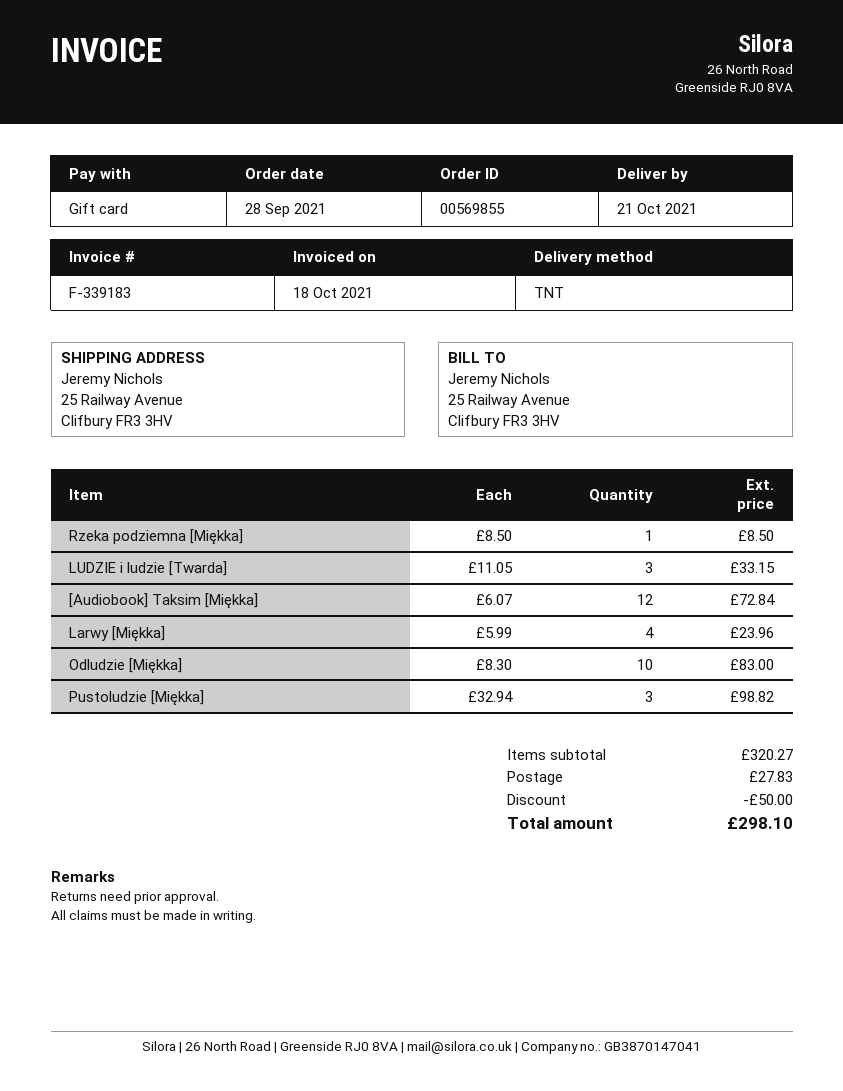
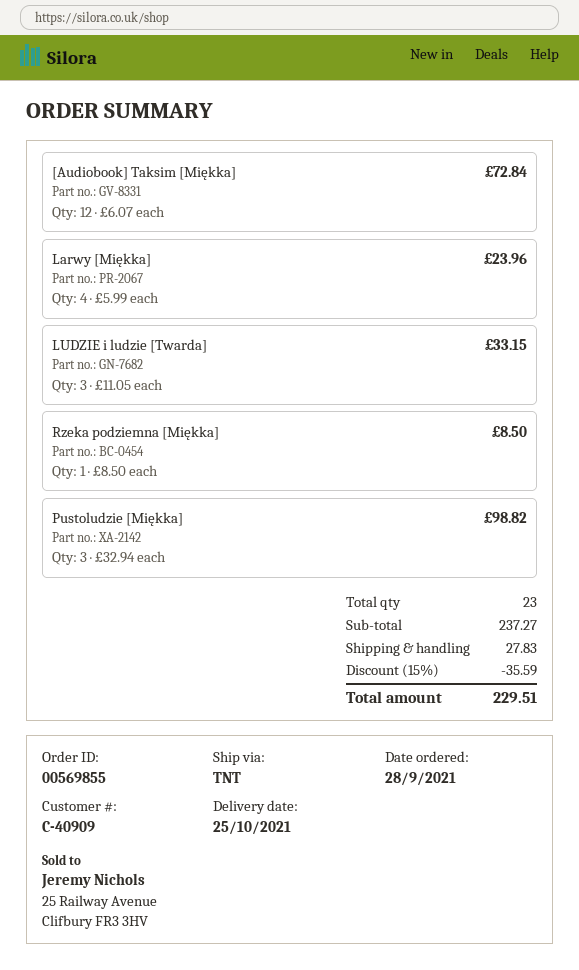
delivery date: 2021-10-21 -> 2021-10-25
Odludzie [Miękka]: 10 x 8.30 = 83.00 -> none
subtotal: 320.27 -> 237.27
discount: 50.00 -> 35.59
total: 298.10 -> 229.51

